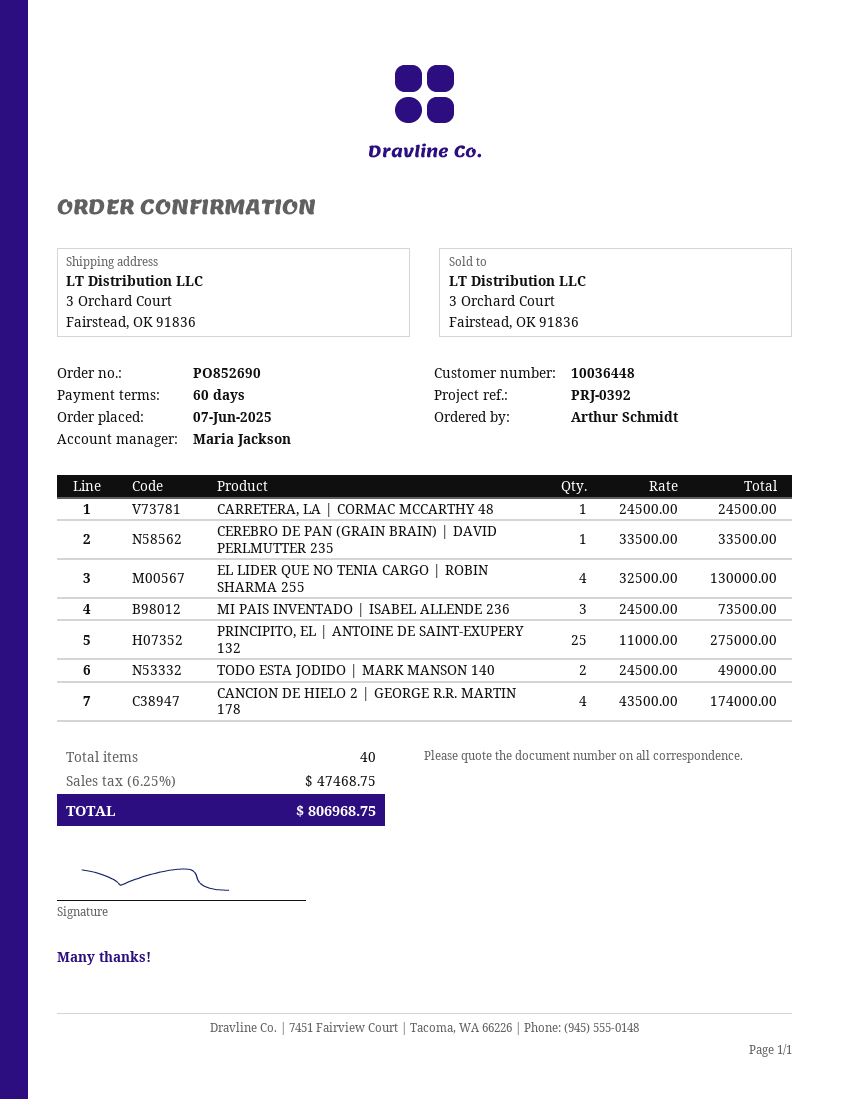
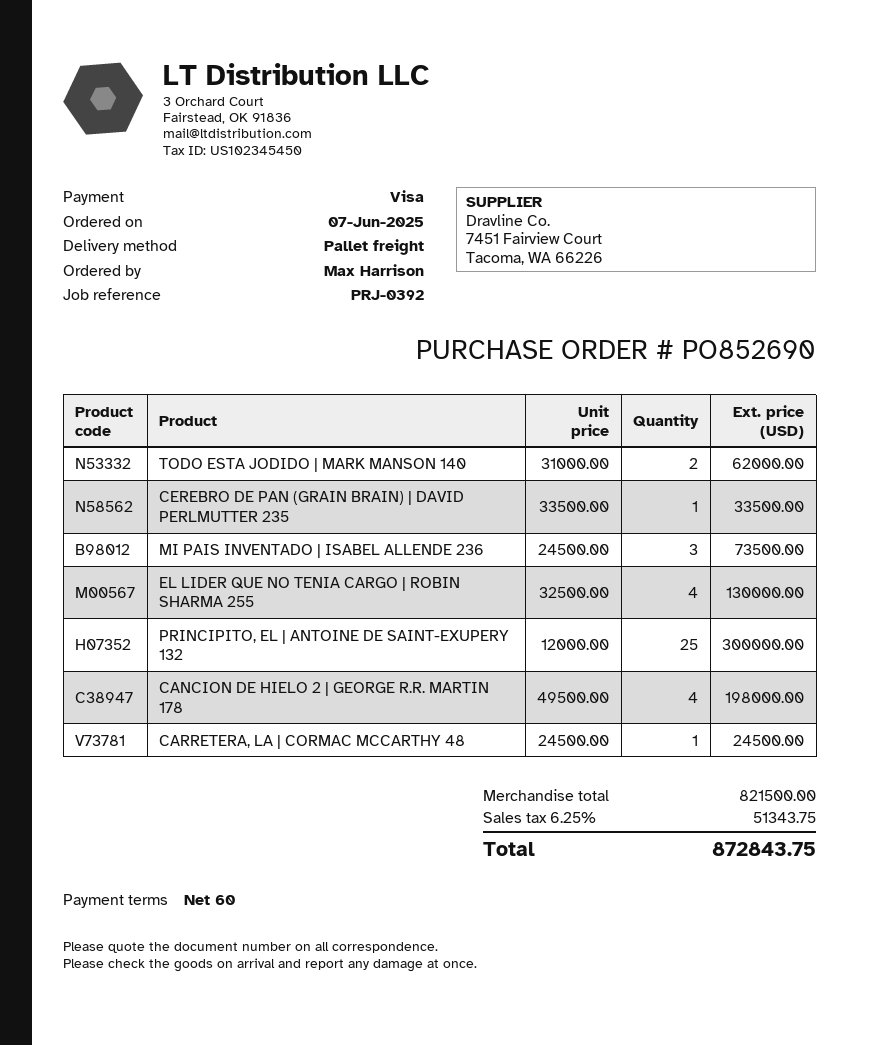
ordered by: Arthur Schmidt -> Max Harrison
PRINCIPITO, EL | ANTOINE DE SAINT-EXUPERY 132: 25 x 11000.00 = 275000.00 -> 25 x 12000.00 = 300000.00
TODO ESTA JODIDO | MARK MANSON 140: 2 x 24500.00 = 49000.00 -> 2 x 31000.00 = 62000.00
CANCION DE HIELO 2 | GEORGE R.R. MARTIN 178: 4 x 43500.00 = 174000.00 -> 4 x 49500.00 = 198000.00
tax: 6.25% = 47468.75 -> 6.25% = 51343.75
total: 806968.75 -> 872843.75

